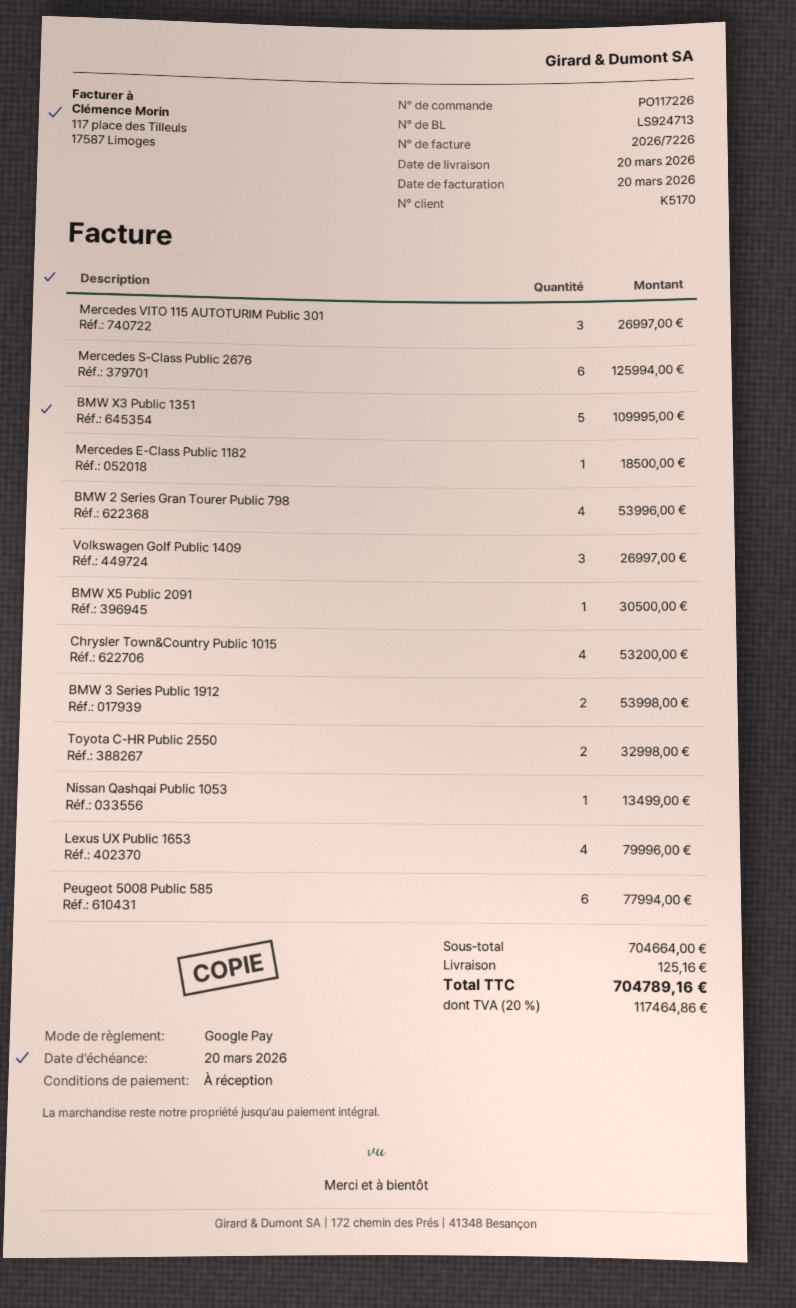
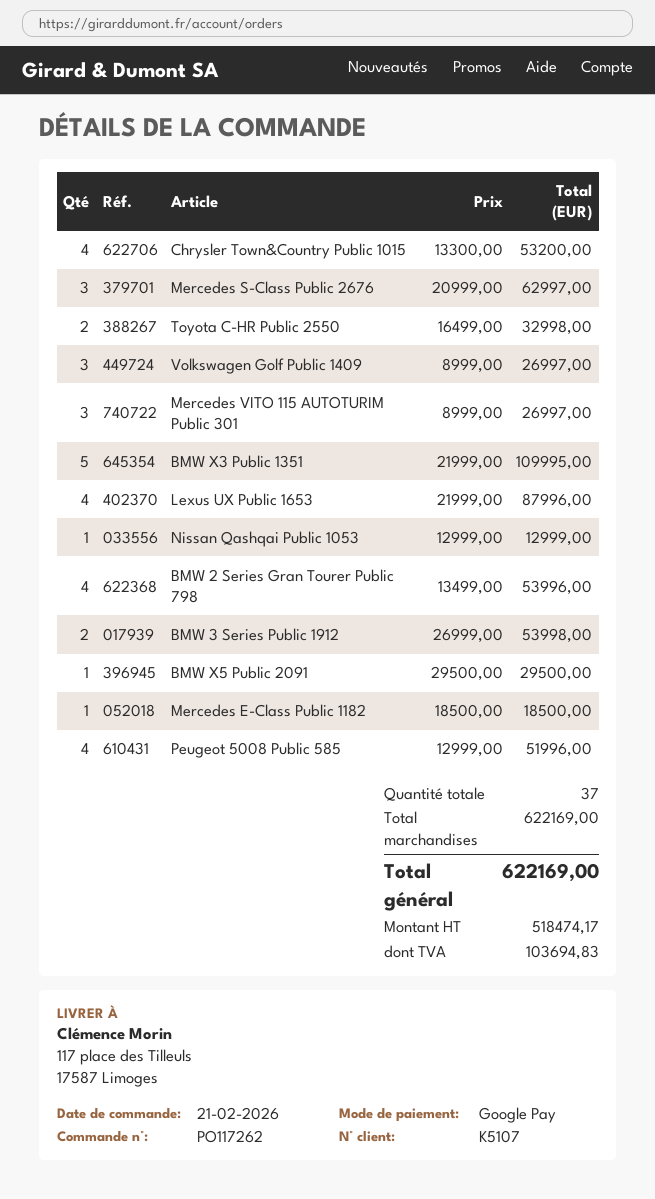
order number: PO117226 -> PO117262
customer number: K5170 -> K5107
Mercedes S-Class Public 2676: 6 for 125994.00 -> 3 for 62997.00
BMW X5 Public 2091: 1 for 30500.00 -> 1 for 29500.00
Nissan Qashqai Public 1053: 1 for 13499.00 -> 1 for 12999.00
Lexus UX Public 1653: 4 for 79996.00 -> 4 for 87996.00
Peugeot 5008 Public 585: 6 for 77994.00 -> 4 for 51996.00
subtotal: 704664.00 -> 622169.00
shipping: 125.16 -> none
tax: 117464.86 -> 103694.83
total: 704789.16 -> 622169.00

